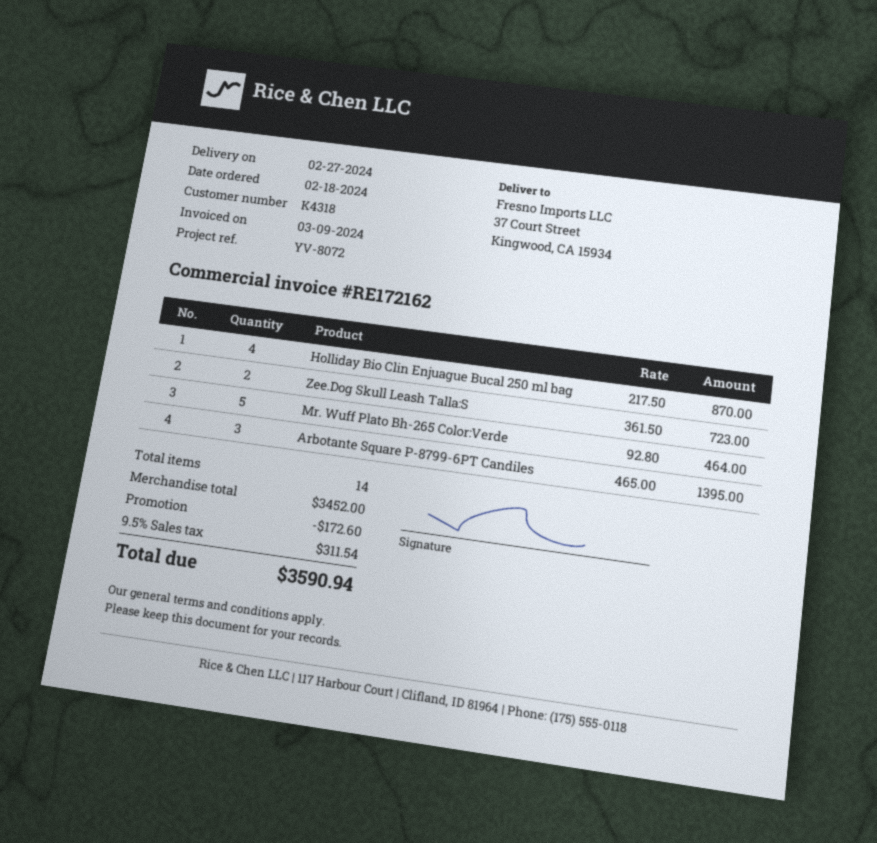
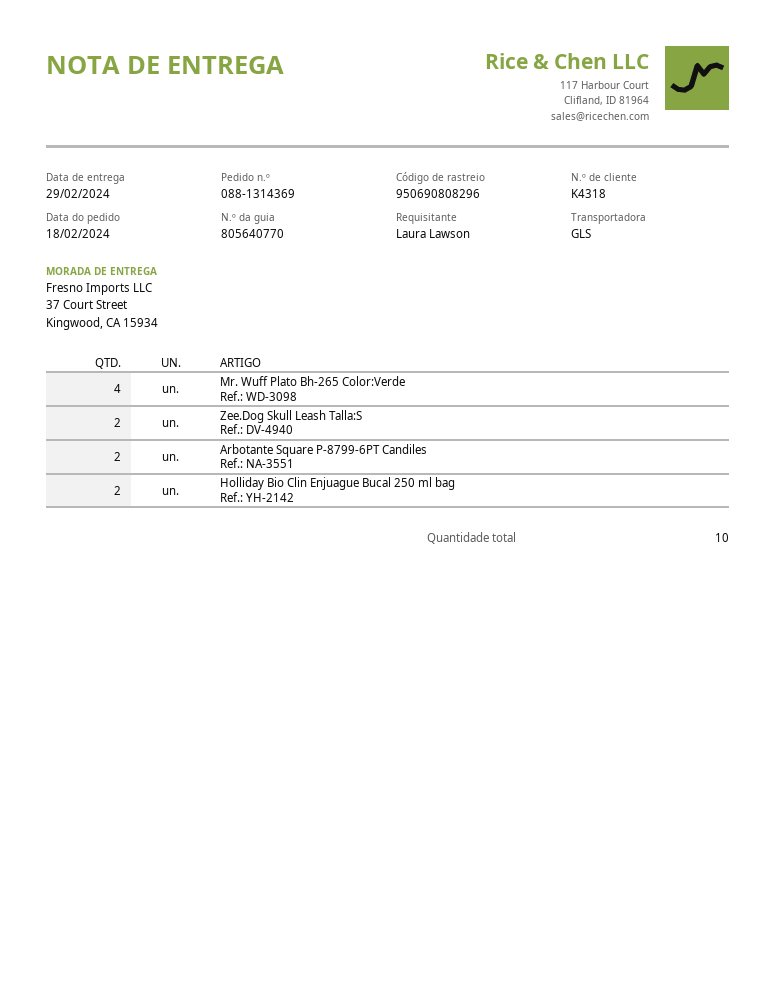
delivery date: 2024-02-27 -> 2024-02-29
Holliday Bio Clin Enjuague Bucal 250 ml bag: 4 -> 2
Mr. Wuff Plato Bh-265 Color:Verde: 5 -> 4
Arbotante Square P-8799-6PT Candiles: 3 -> 2
total quantity: 14 -> 10

